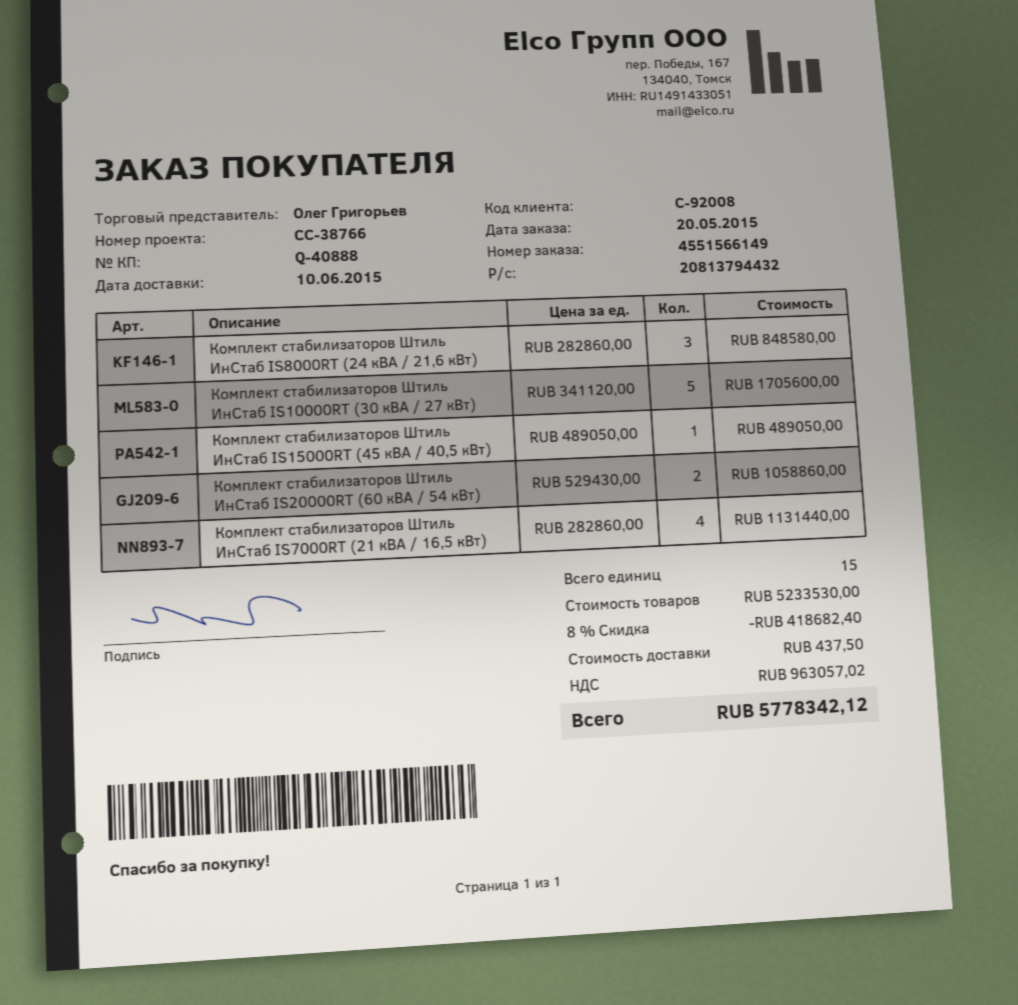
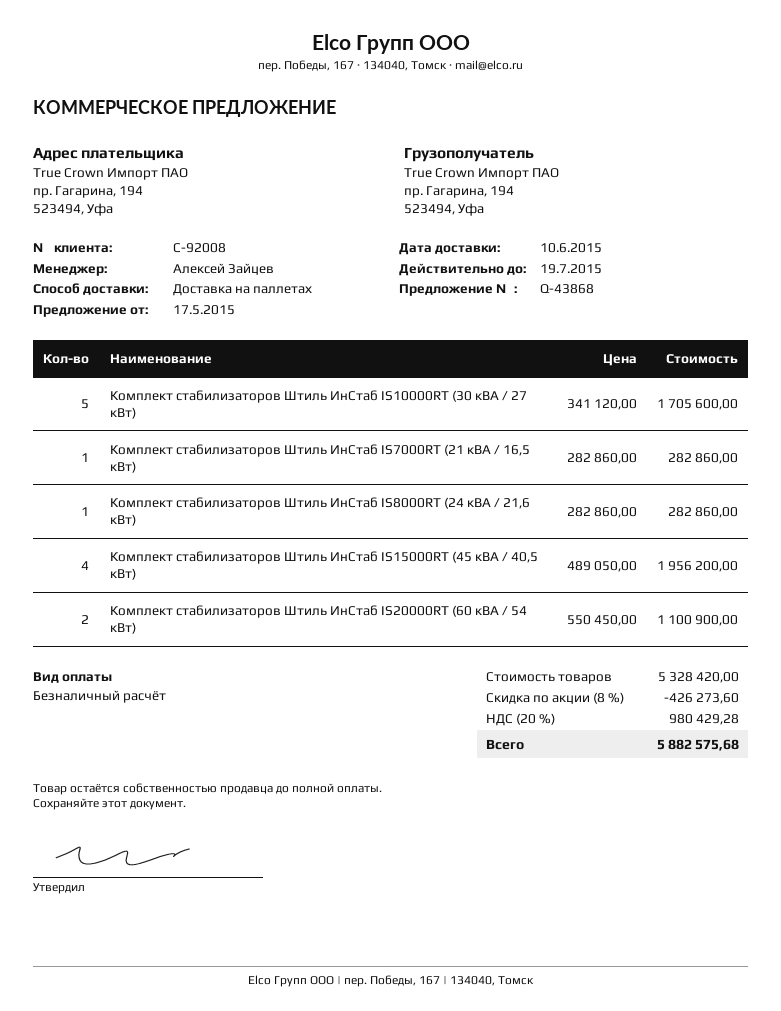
quote number: Q-40888 -> Q-43868
sales rep: Олег Григорьев -> Алексей Зайцев
Комплект стабилизаторов Штиль ИнСтаб IS8000RT (24 кВА / 21,6 кВт): 3 x 282860.00 = 848580.00 -> 1 x 282860.00 = 282860.00
Комплект стабилизаторов Штиль ИнСтаб IS15000RT (45 кВА / 40,5 кВт): 1 x 489050.00 = 489050.00 -> 4 x 489050.00 = 1956200.00
Комплект стабилизаторов Штиль ИнСтаб IS20000RT (60 кВА / 54 кВт): 2 x 529430.00 = 1058860.00 -> 2 x 550450.00 = 1100900.00
Комплект стабилизаторов Штиль ИнСтаб IS7000RT (21 кВА / 16,5 кВт): 4 x 282860.00 = 1131440.00 -> 1 x 282860.00 = 282860.00
subtotal: 5233530.00 -> 5328420.00
discount: 8% = 418682.40 -> 8% = 426273.60
shipping: 437.50 -> none
tax: 963057.02 -> 980429.28
total: 5778342.12 -> 5882575.68

